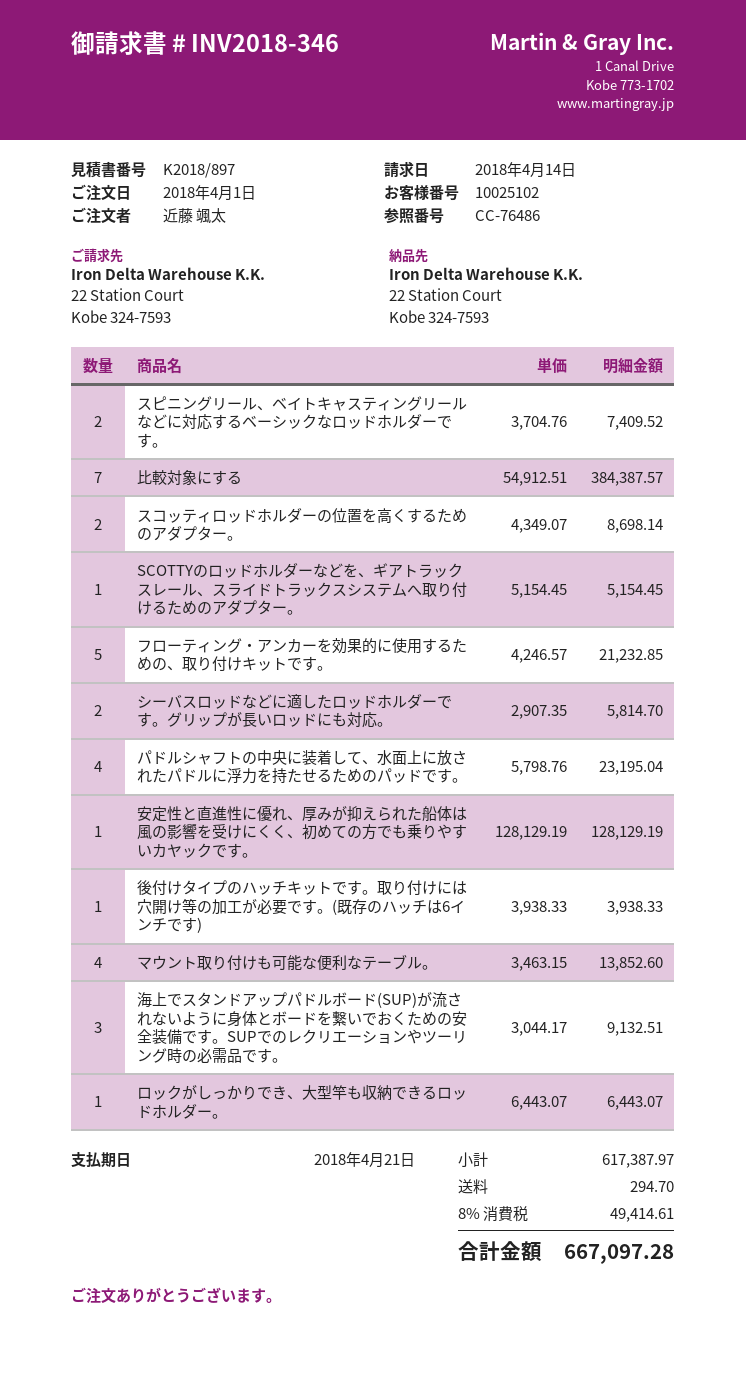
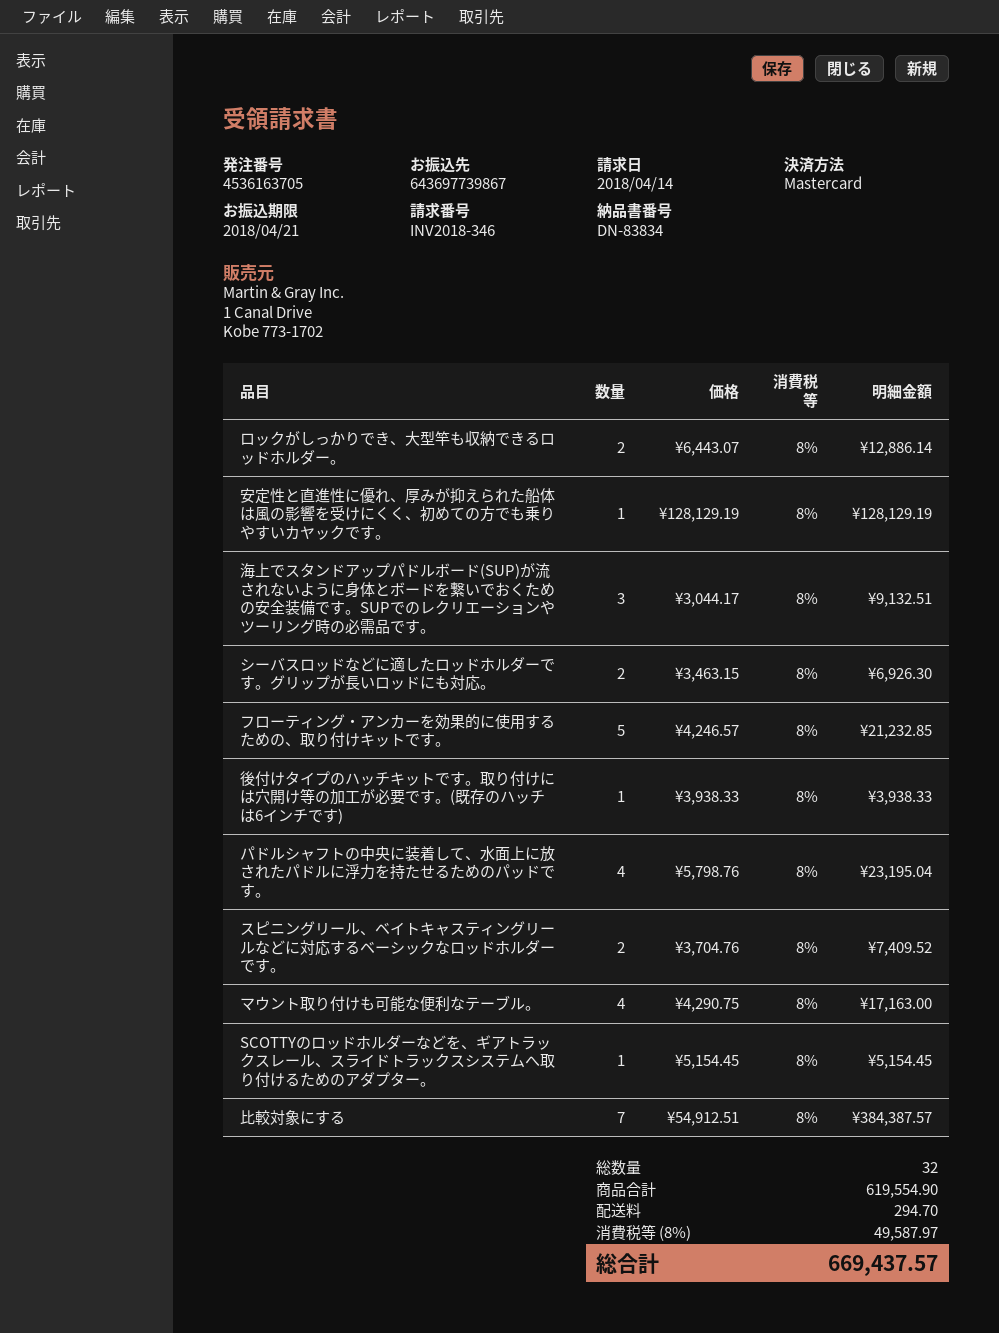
スコッティロッドホルダーの位置を高くするためのアダプター。: 2 x 4349.07 = 8698.14 -> none
シーバスロッドなどに適したロッドホルダーです。グリップが長いロッドにも対応。: 2 x 2907.35 = 5814.70 -> 2 x 3463.15 = 6926.30
マウント取り付けも可能な便利なテーブル。: 4 x 3463.15 = 13852.60 -> 4 x 4290.75 = 17163.00
ロックがしっかりでき、大型竿も収納できるロッドホルダー。: 1 x 6443.07 = 6443.07 -> 2 x 6443.07 = 12886.14
subtotal: 617387.97 -> 619554.90
tax: 8% = 49414.61 -> 8% = 49587.97
total: 667097.28 -> 669437.57

